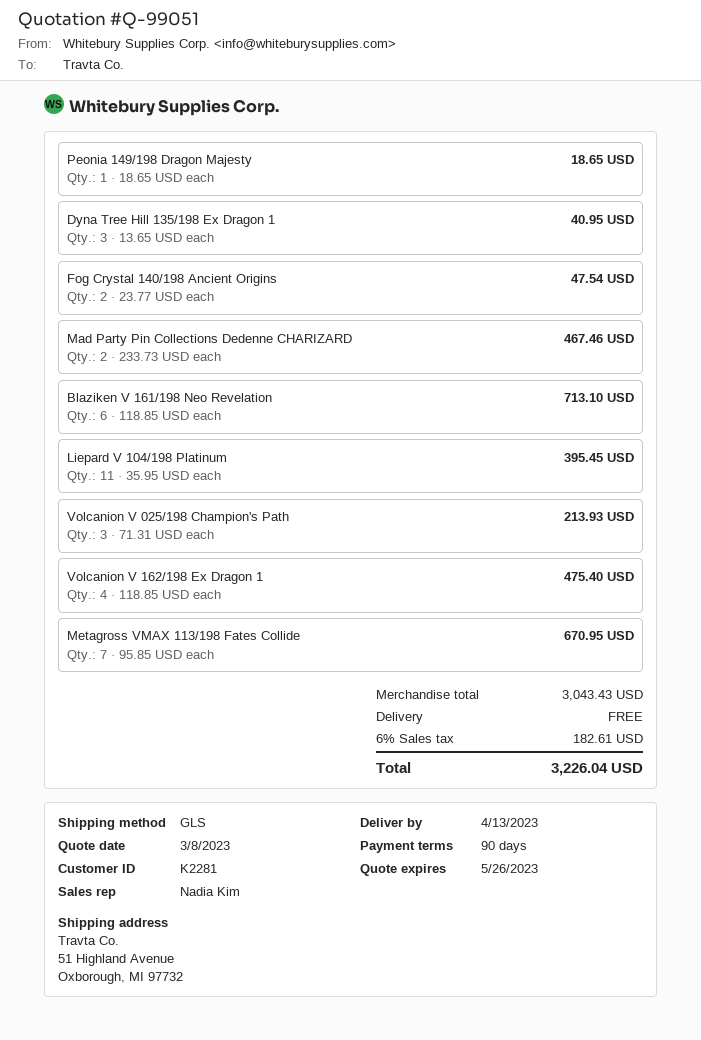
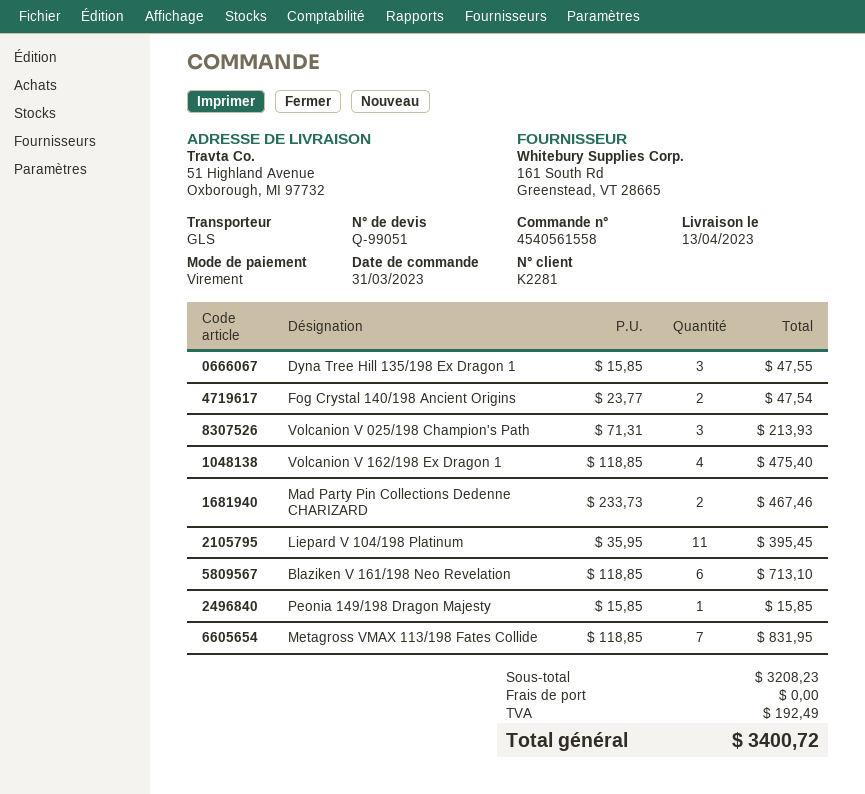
Peonia 149/198 Dragon Majesty: 1 x 18.65 = 18.65 -> 1 x 15.85 = 15.85
Dyna Tree Hill 135/198 Ex Dragon 1: 3 x 13.65 = 40.95 -> 3 x 15.85 = 47.55
Metagross VMAX 113/198 Fates Collide: 7 x 95.85 = 670.95 -> 7 x 118.85 = 831.95
subtotal: 3043.43 -> 3208.23
tax: 182.61 -> 192.49
total: 3226.04 -> 3400.72

